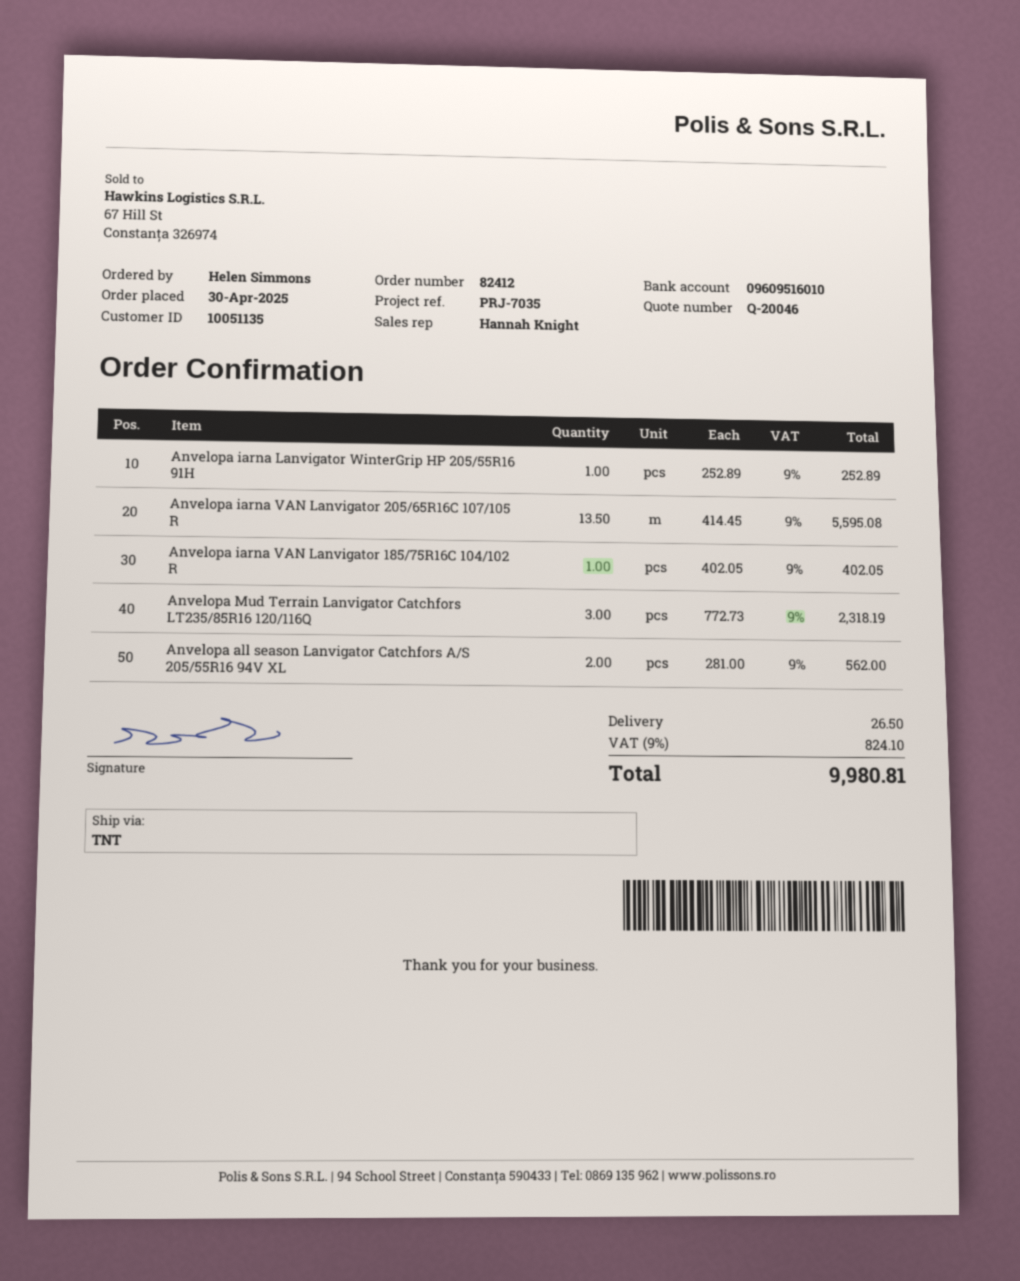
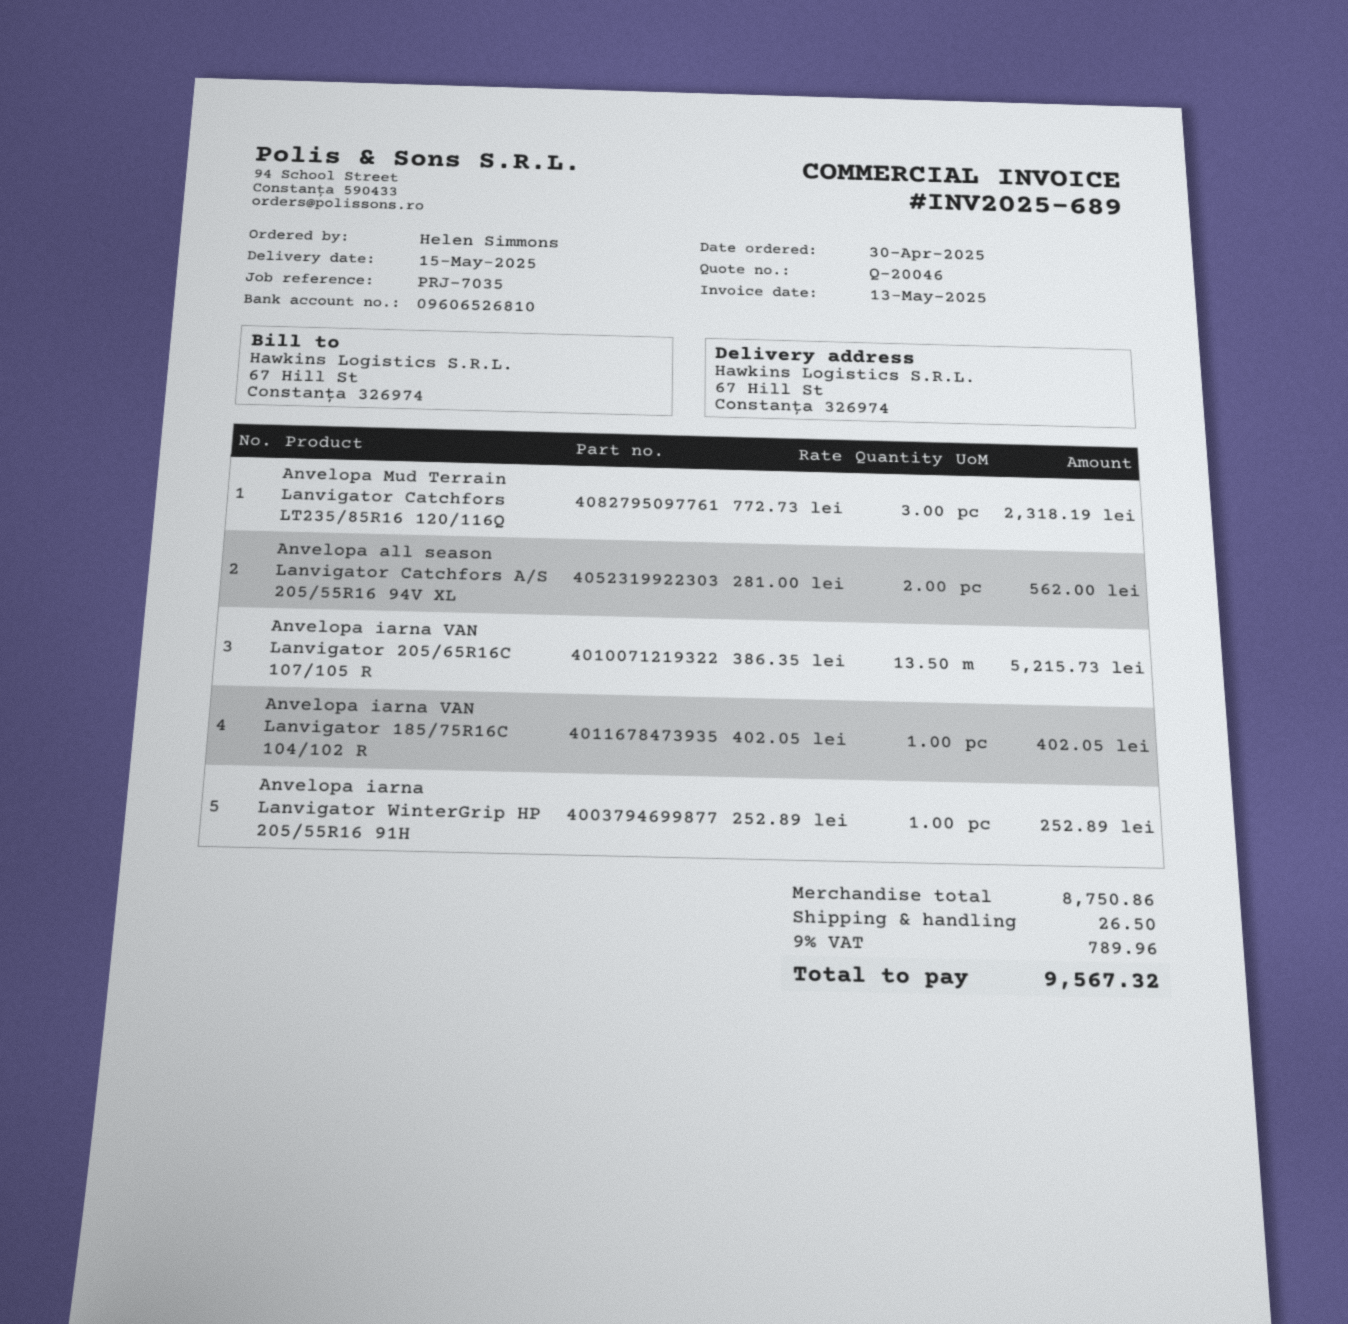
bank account: 09609516010 -> 09606526810
Anvelopa iarna VAN Lanvigator 205/65R16C 107/105 R: 13.5 x 414.45 = 5595.08 -> 13.5 x 386.35 = 5215.73
tax: 9% = 824.10 -> 9% = 789.96
total: 9980.81 -> 9567.32

